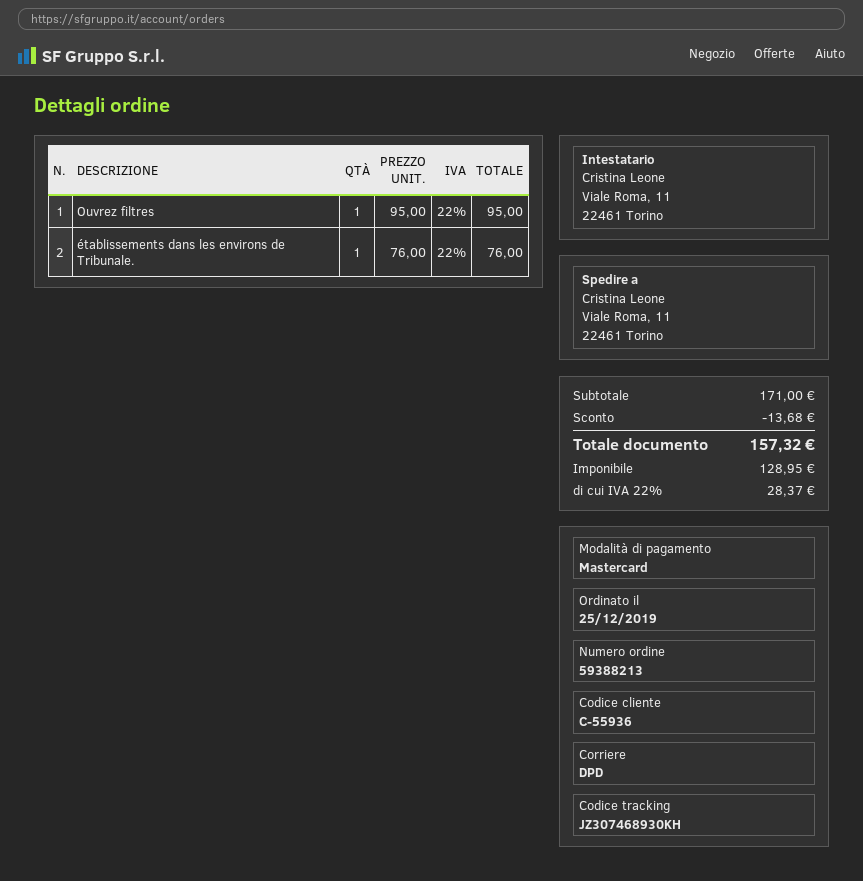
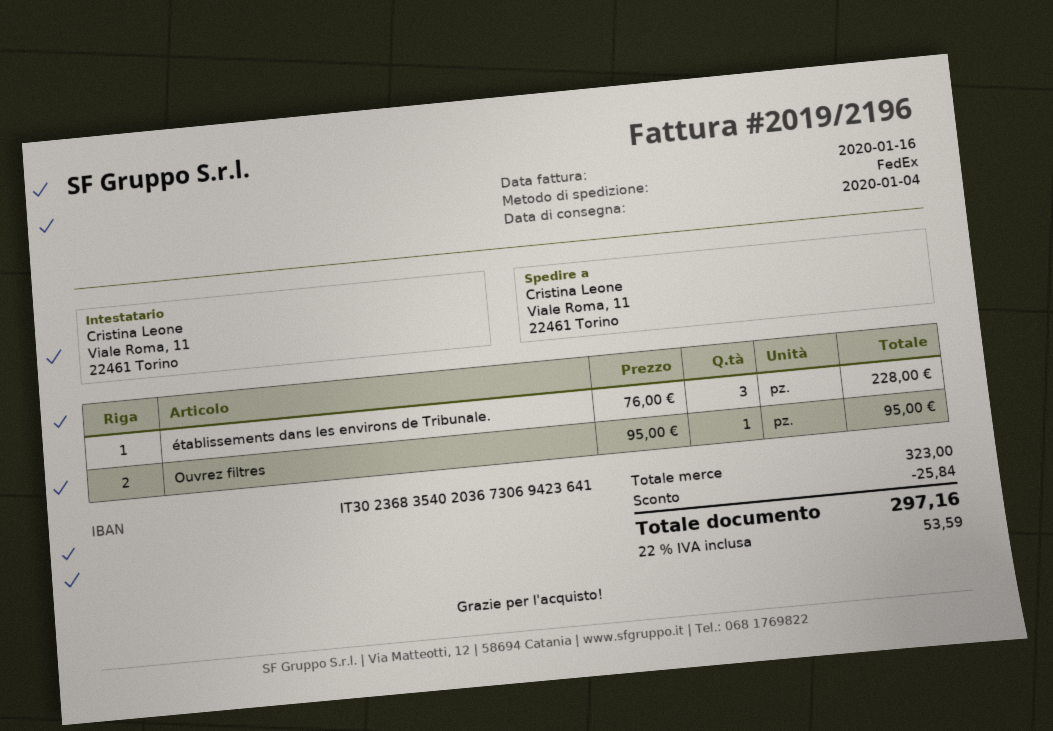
shipping method: DPD -> FedEx
établissements dans les environs de Tribunale.: 1 x 76.00 = 76.00 -> 3 x 76.00 = 228.00
subtotal: 171.00 -> 323.00
discount: 13.68 -> 25.84
tax: 22% = 28.37 -> 22% = 53.59
total: 157.32 -> 297.16

